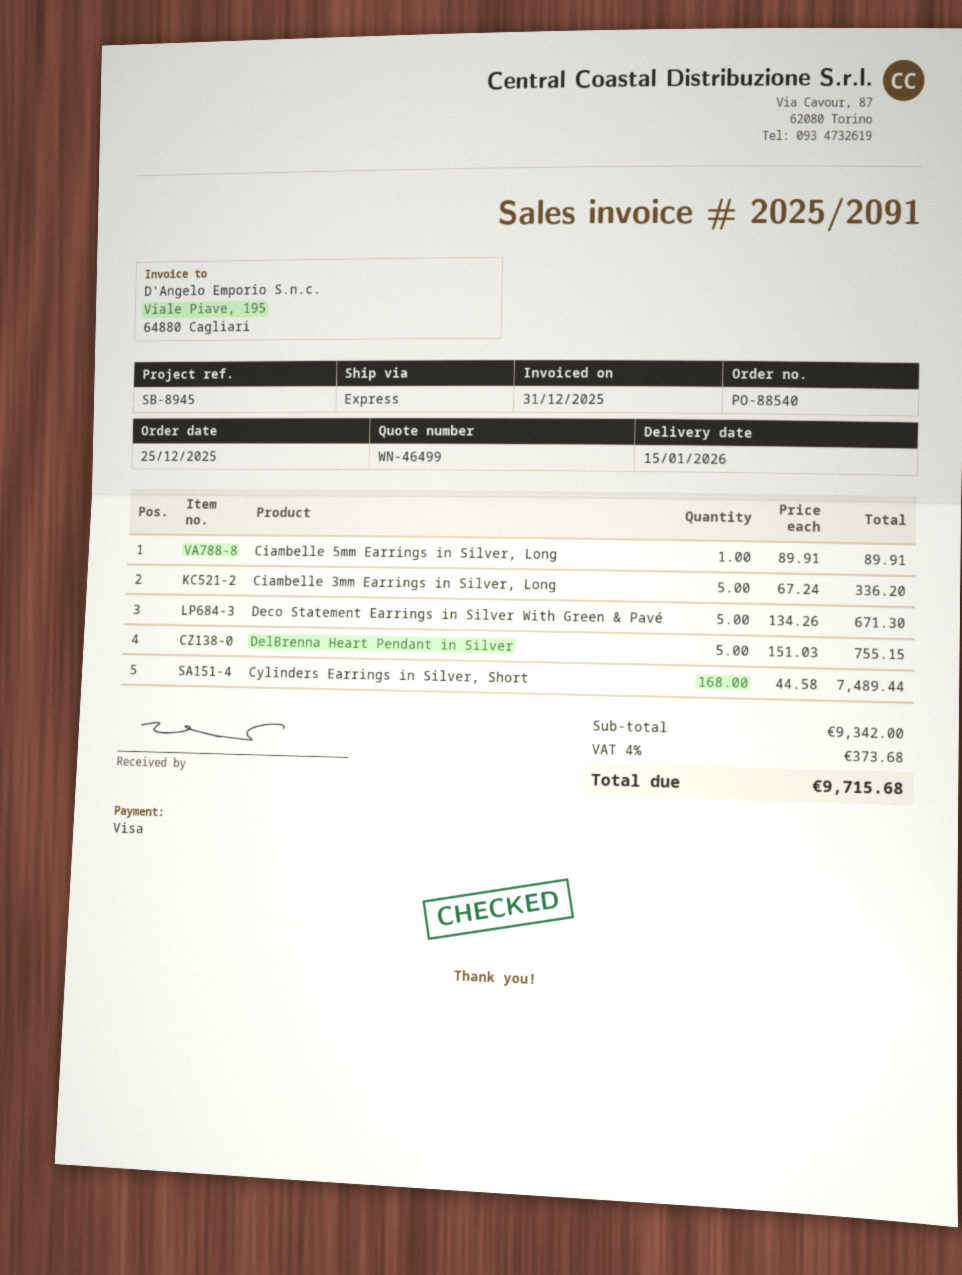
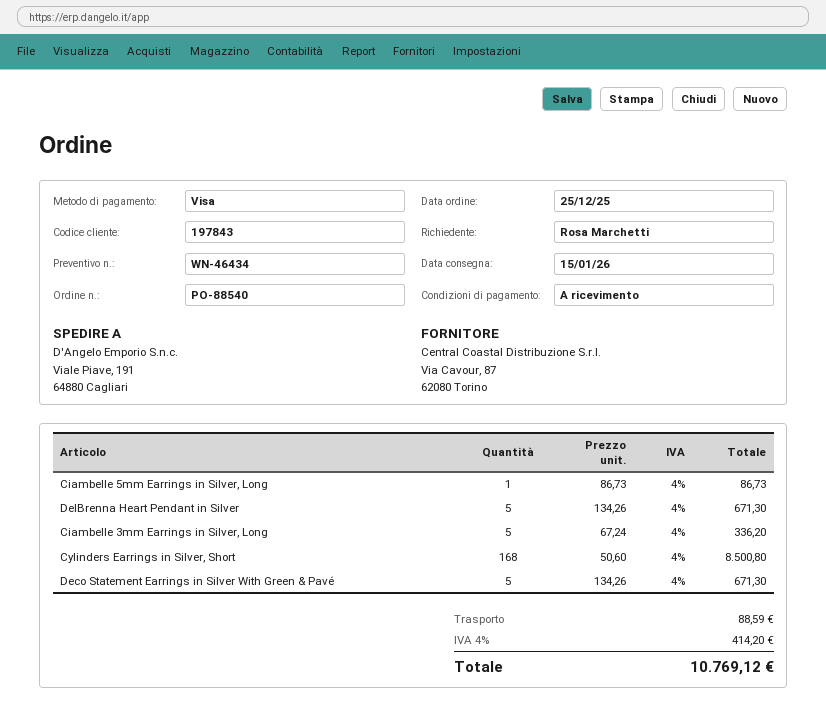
quote number: WN-46499 -> WN-46434
Ciambelle 5mm Earrings in Silver, Long: 1 x 89.91 = 89.91 -> 1 x 86.73 = 86.73
DelBrenna Heart Pendant in Silver: 5 x 151.03 = 755.15 -> 5 x 134.26 = 671.30
Cylinders Earrings in Silver, Short: 168 x 44.58 = 7489.44 -> 168 x 50.60 = 8500.80
shipping: none -> 88.59
tax: 4% = 373.68 -> 4% = 414.20
total: 9715.68 -> 10769.12

